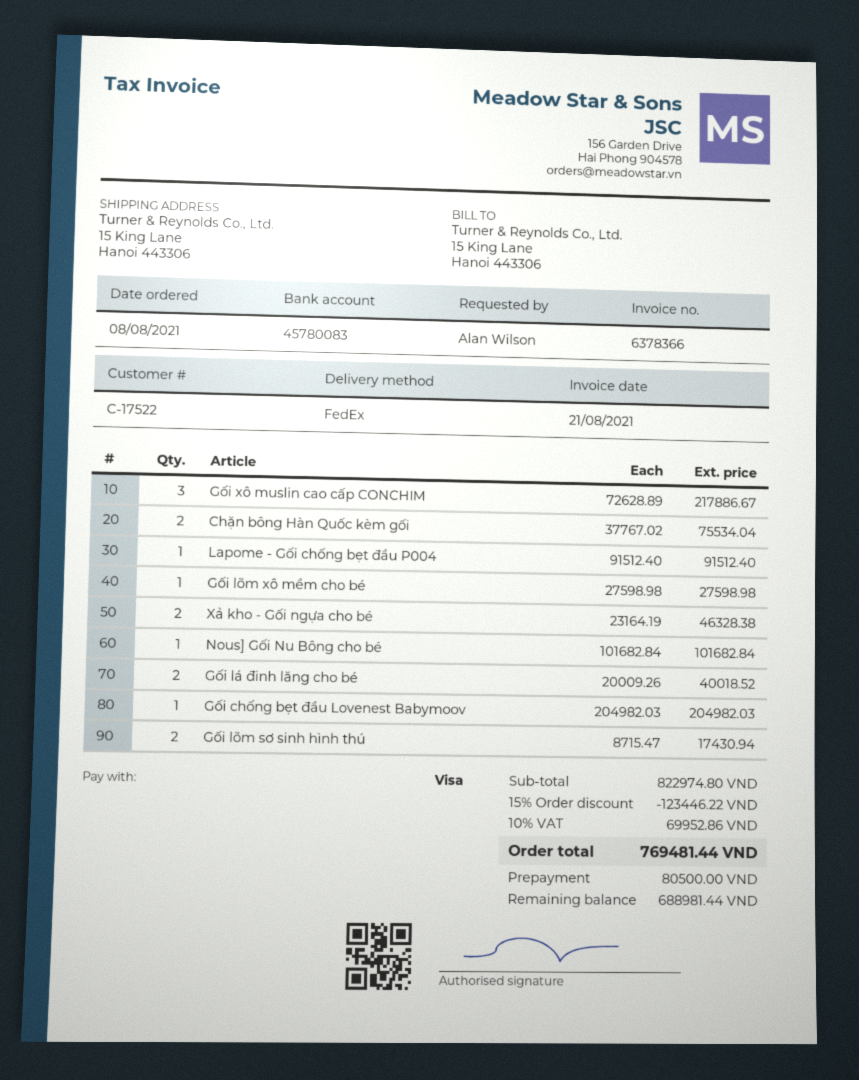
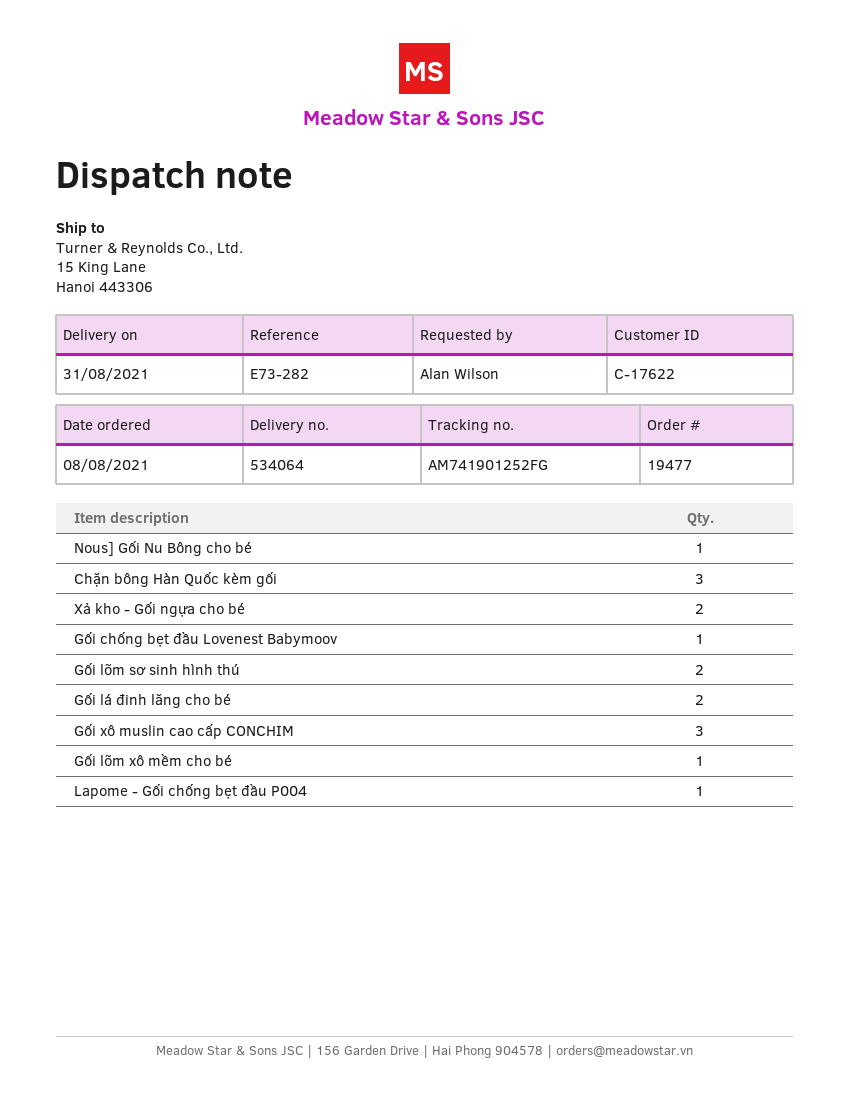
customer number: C-17522 -> C-17622
Chặn bông Hàn Quốc kèm gối: 2 -> 3

